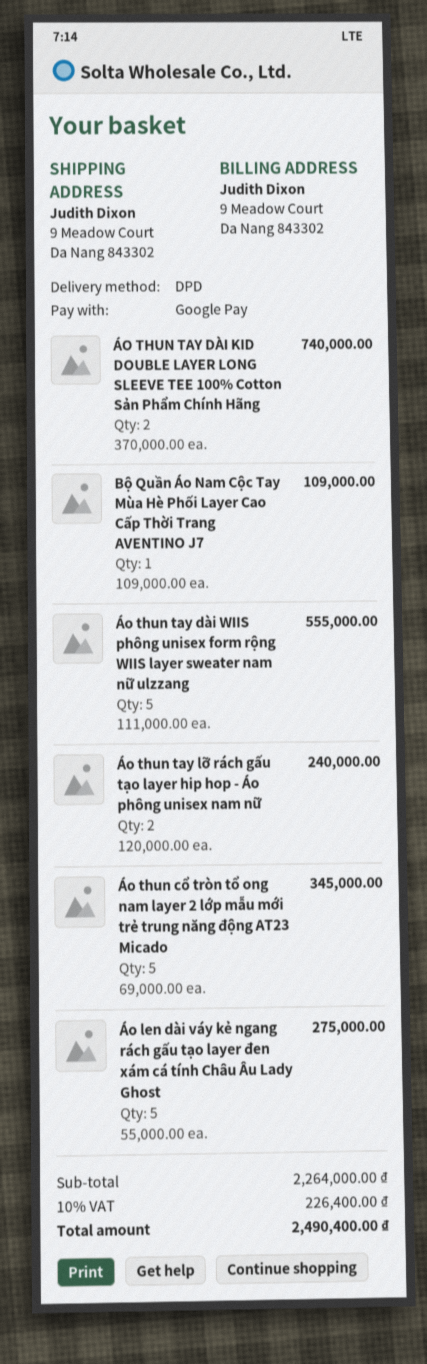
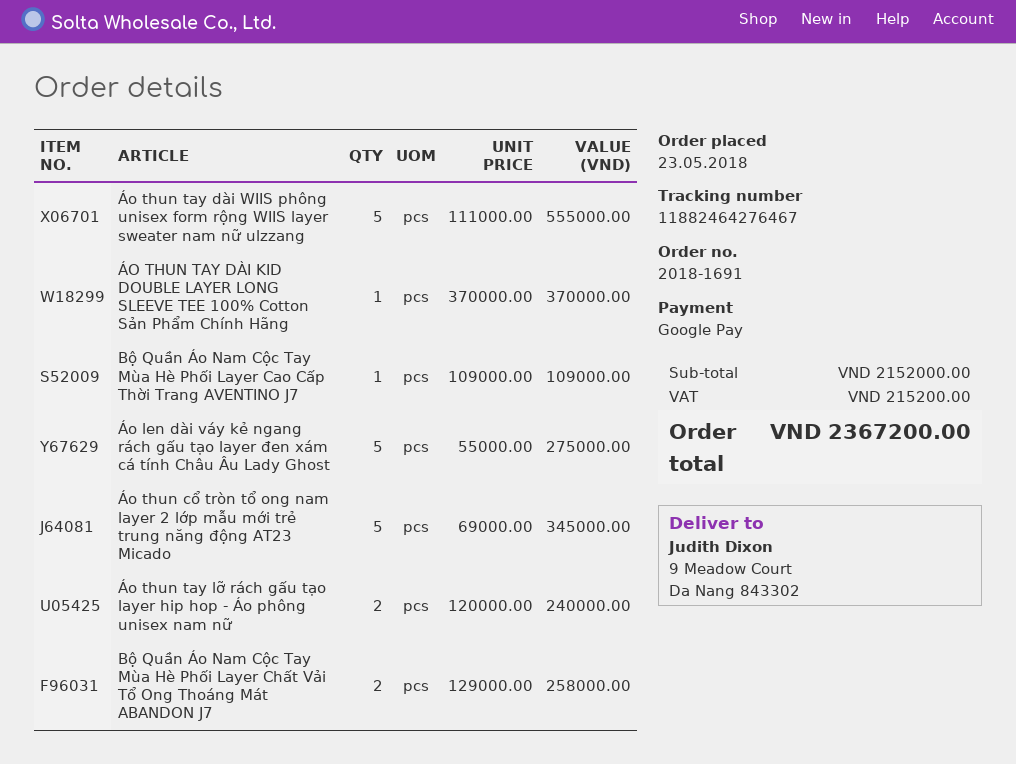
ÁO THUN TAY DÀI KID DOUBLE LAYER LONG SLEEVE TEE 100% Cotton Sản Phẩm Chính Hãng: 2 x 370000.00 = 740000.00 -> 1 x 370000.00 = 370000.00
Bộ Quần Áo Nam Cộc Tay Mùa Hè Phối Layer Chất Vải Tổ Ong Thoáng Mát ABANDON J7: none -> 2 x 129000.00 = 258000.00
subtotal: 2264000.00 -> 2152000.00
tax: 226400.00 -> 215200.00
total: 2490400.00 -> 2367200.00

